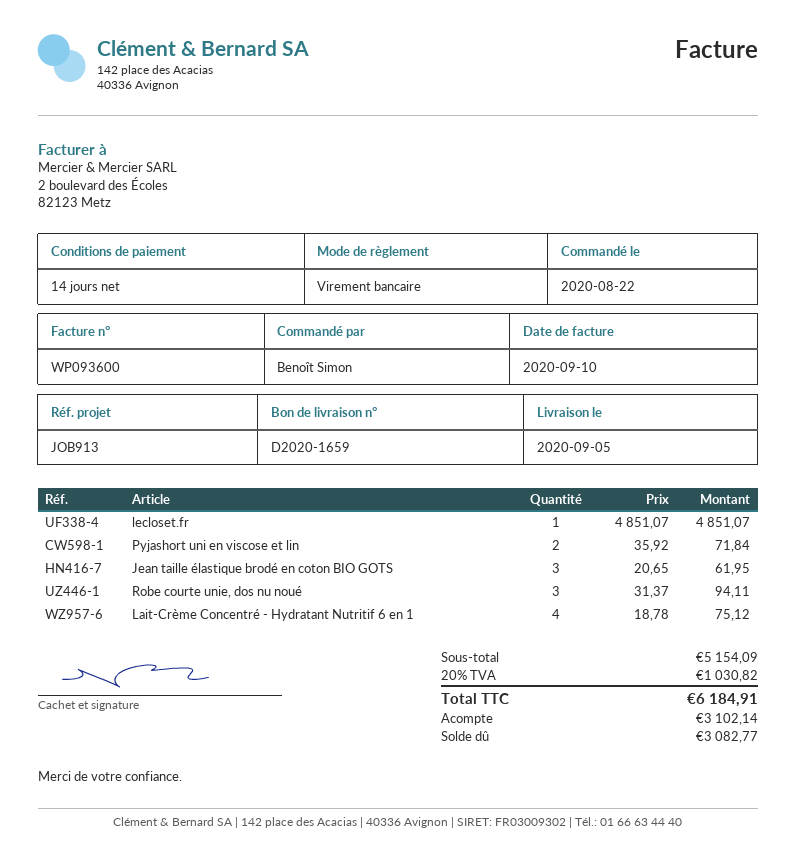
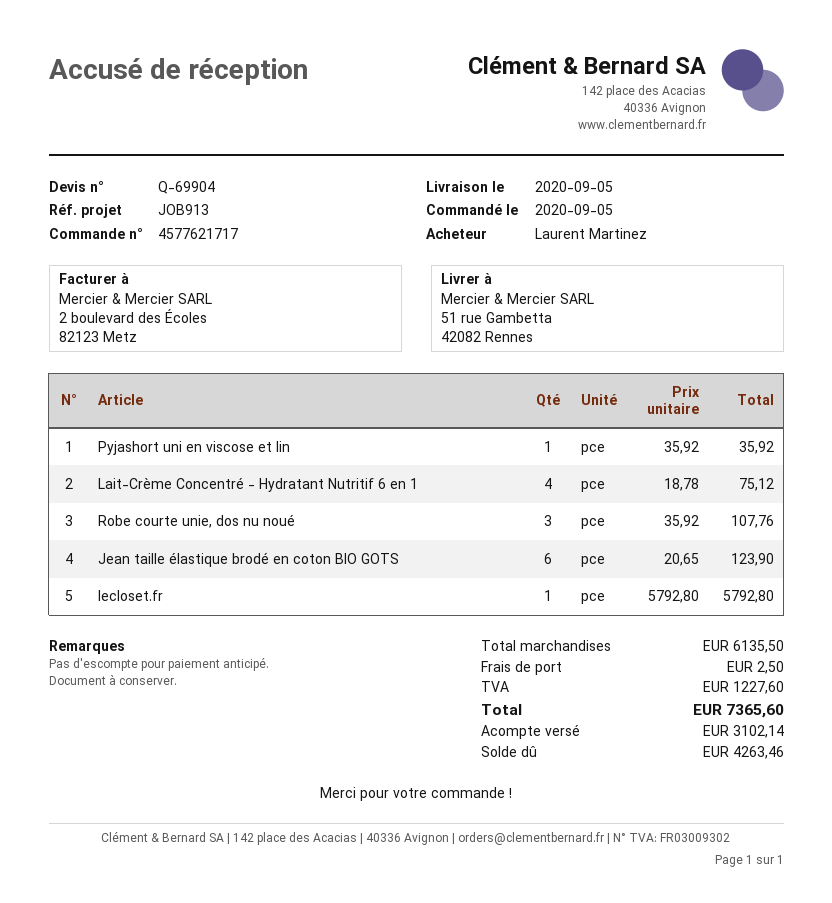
order date: 2020-08-22 -> 2020-09-05
ordered by: Benoît Simon -> Laurent Martinez
lecloset.fr: 1 x 4851.07 = 4851.07 -> 1 x 5792.80 = 5792.80
Pyjashort uni en viscose et lin: 2 x 35.92 = 71.84 -> 1 x 35.92 = 35.92
Jean taille élastique brodé en coton BIO GOTS: 3 x 20.65 = 61.95 -> 6 x 20.65 = 123.90
Robe courte unie, dos nu noué: 3 x 31.37 = 94.11 -> 3 x 35.92 = 107.76
subtotal: 5154.09 -> 6135.50
shipping: none -> 2.50
tax: 1030.82 -> 1227.60
total: 6184.91 -> 7365.60
balance: 3082.77 -> 4263.46

